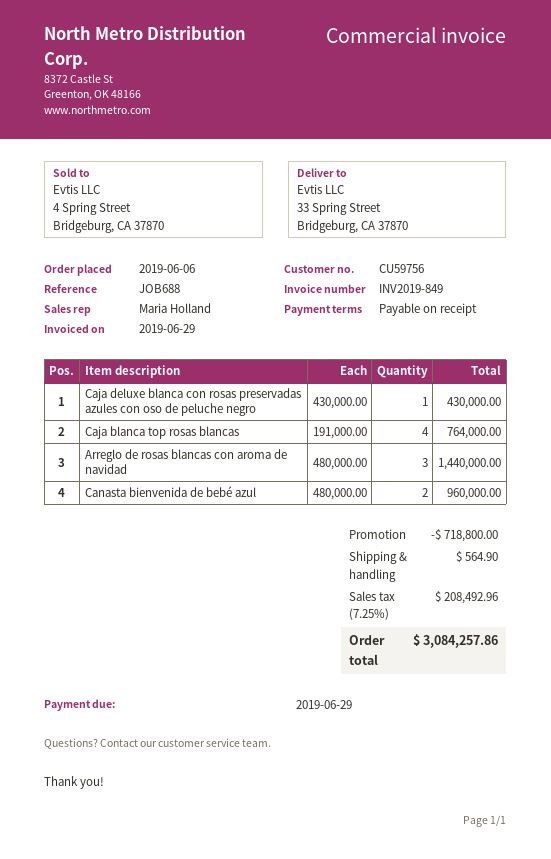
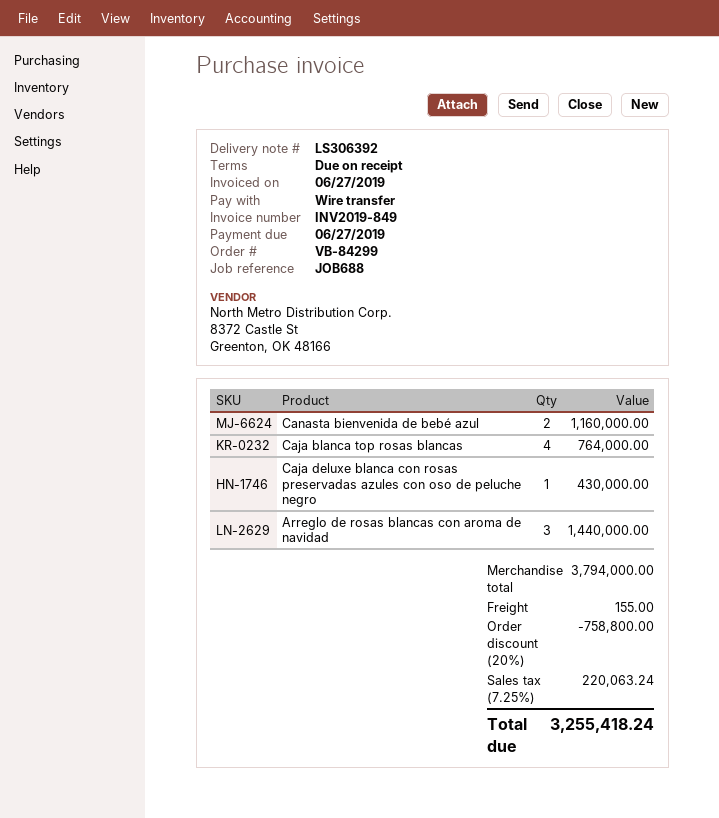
invoice date: 2019-06-29 -> 2019-06-27
due date: 2019-06-29 -> 2019-06-27
Canasta bienvenida de bebé azul: 2 for 960000.00 -> 2 for 1160000.00
discount: 718800.00 -> 758800.00
shipping: 564.90 -> 155.00
tax: 7.25% = 208492.96 -> 7.25% = 220063.24
total: 3084257.86 -> 3255418.24

